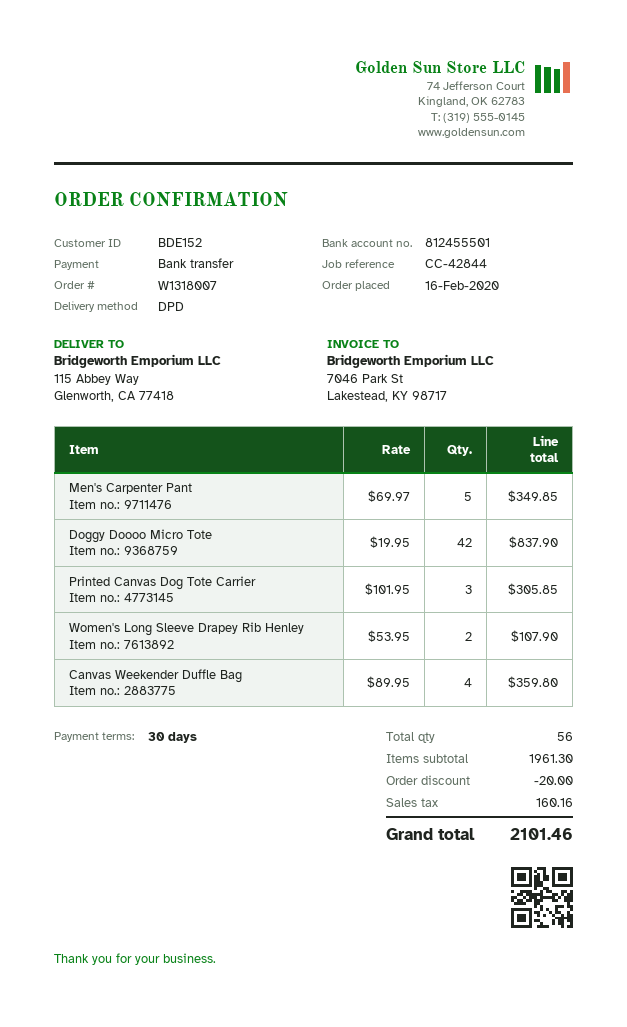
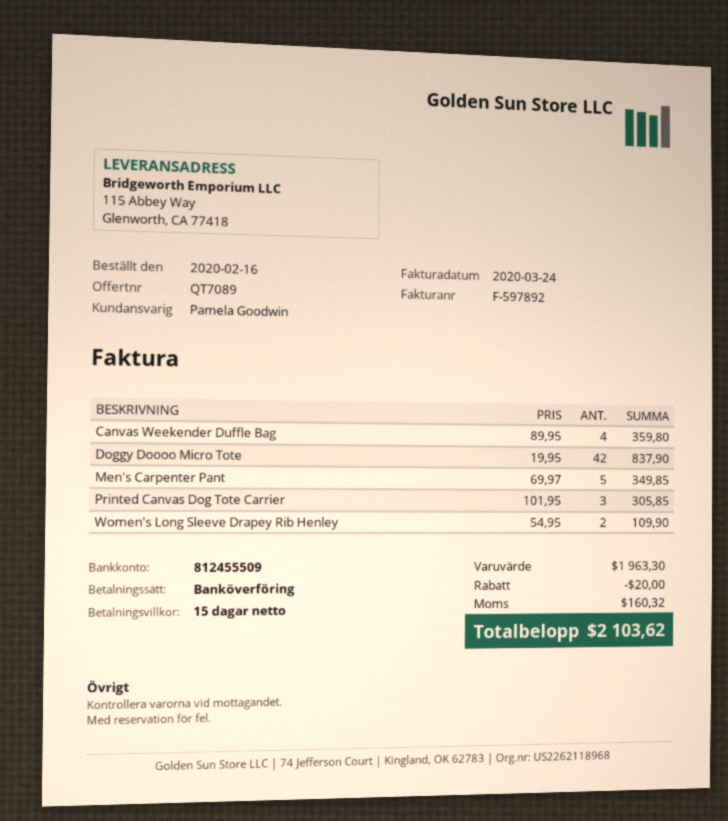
payment terms: 30 days -> 15 days
bank account: 812455501 -> 812455509
Women's Long Sleeve Drapey Rib Henley: 2 x 53.95 = 107.90 -> 2 x 54.95 = 109.90
subtotal: 1961.30 -> 1963.30
tax: 160.16 -> 160.32
total: 2101.46 -> 2103.62

